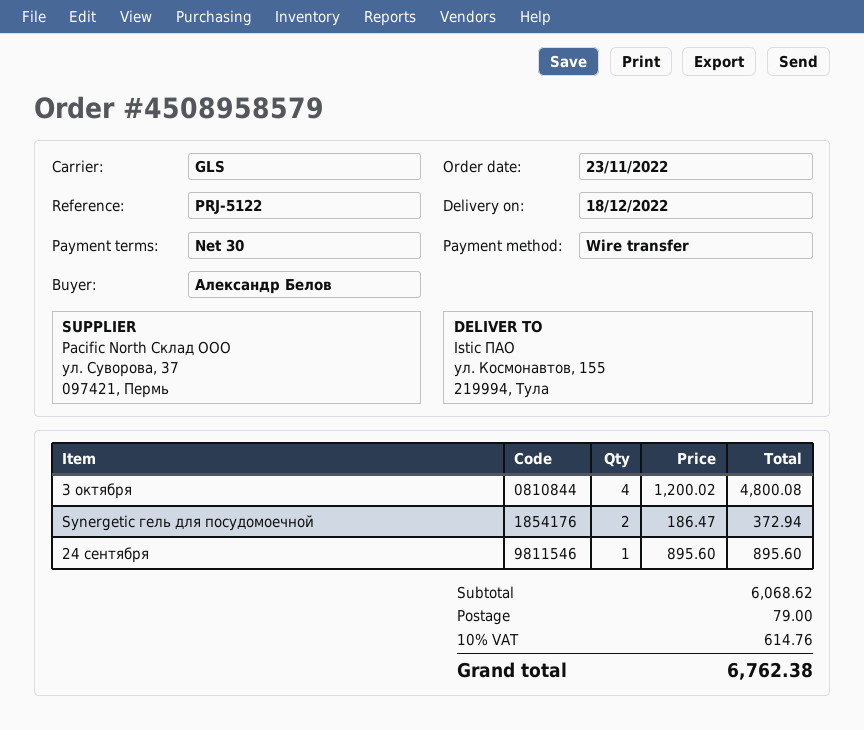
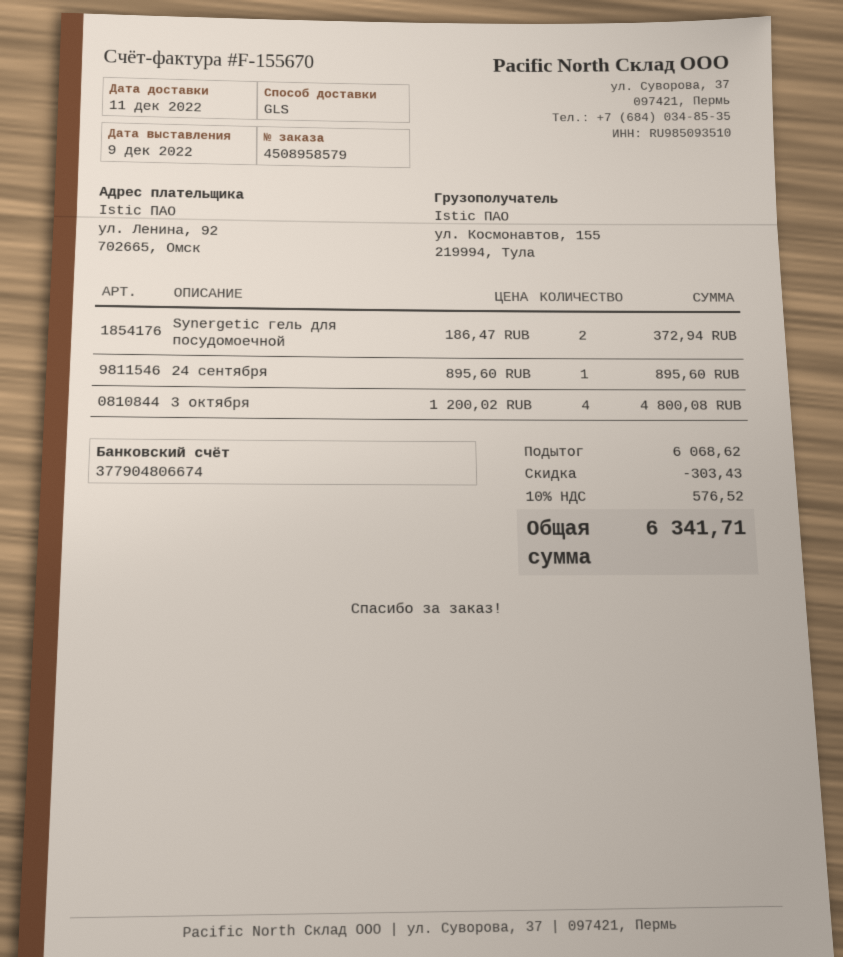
delivery date: 2022-12-18 -> 2022-12-11
discount: none -> 303.43
shipping: 79.00 -> none
tax: 10% = 614.76 -> 10% = 576.52
total: 6762.38 -> 6341.71

